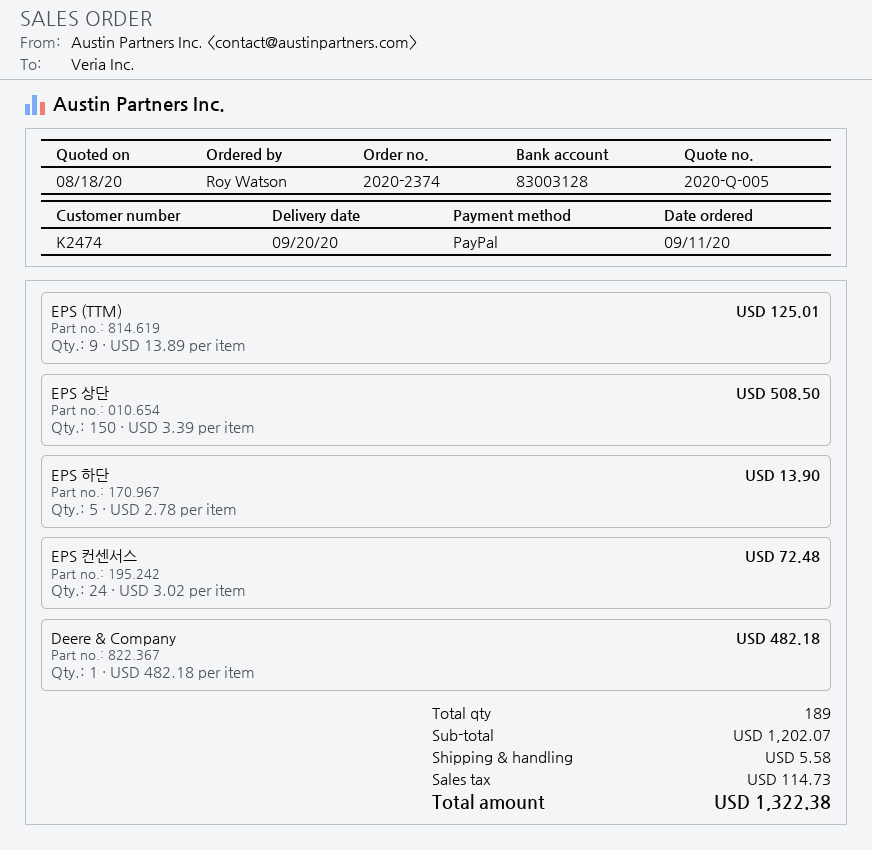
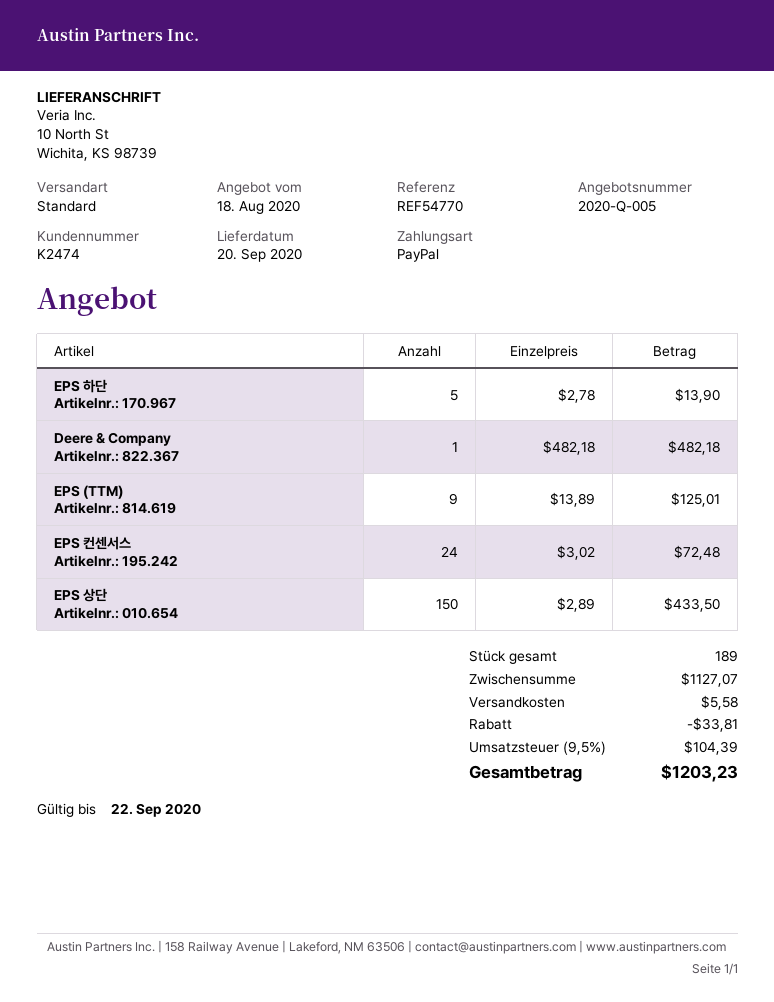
EPS 상단: 150 x 3.39 = 508.50 -> 150 x 2.89 = 433.50
subtotal: 1202.07 -> 1127.07
discount: none -> 33.81
tax: 114.73 -> 104.39
total: 1322.38 -> 1203.23

